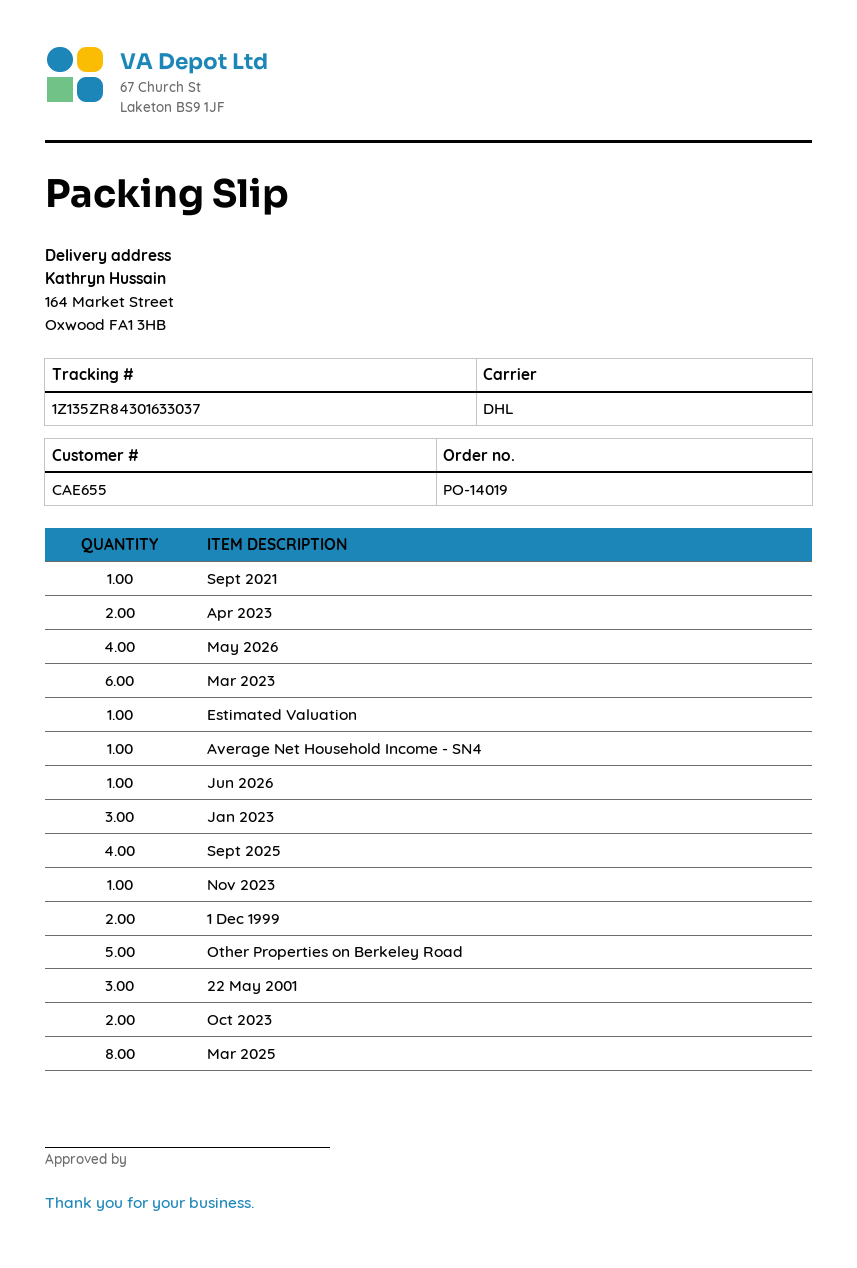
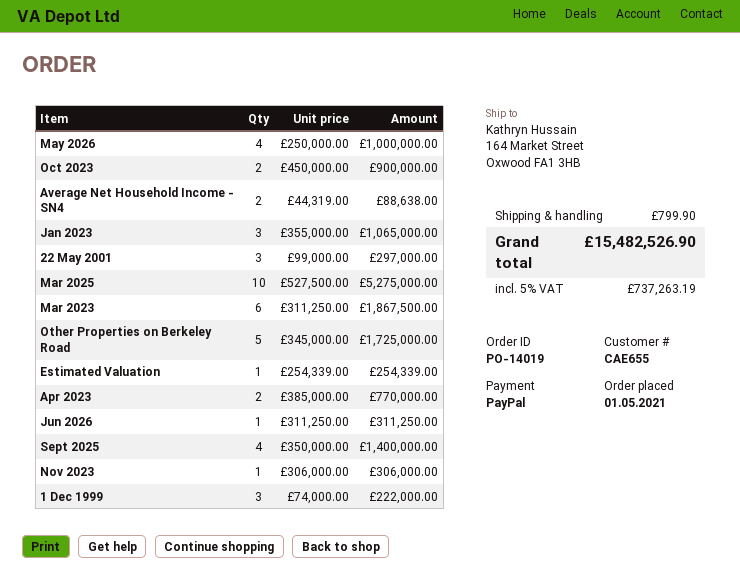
Sept 2021: 1 -> none
Average Net Household Income - SN4: 1 -> 2
1 Dec 1999: 2 -> 3
Mar 2025: 8 -> 10

